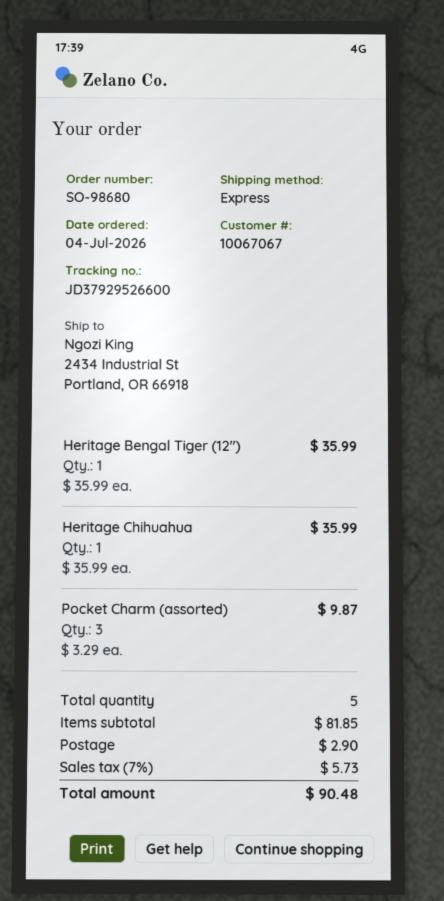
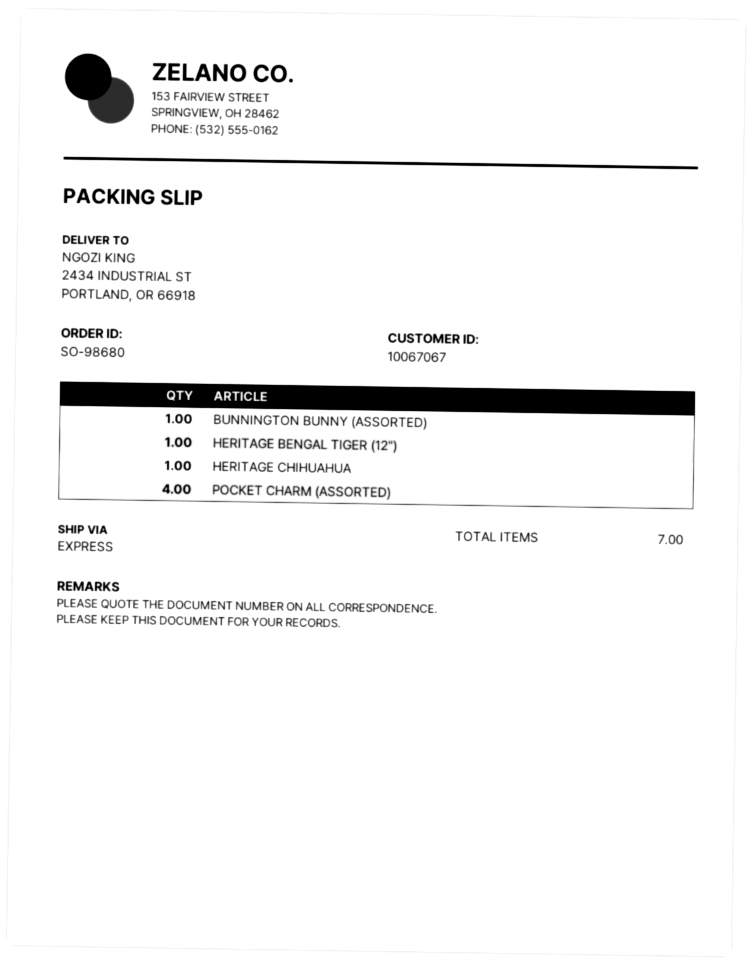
Pocket Charm (assorted): 3 -> 4
BUNNINGTON BUNNY (ASSORTED): none -> 1
total quantity: 5 -> 7

